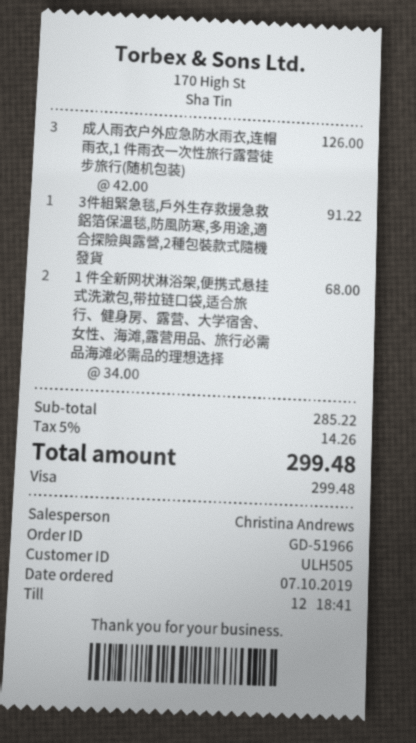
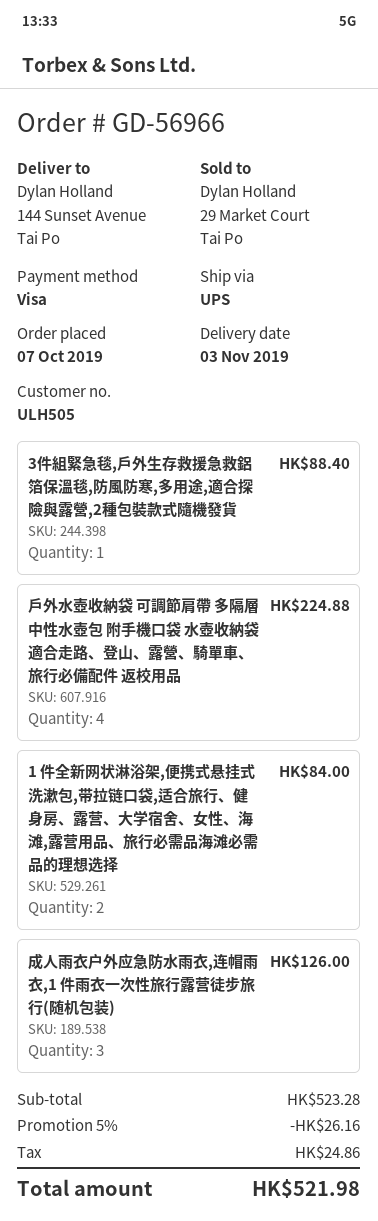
order number: GD-51966 -> GD-56966
3件組緊急毯,戶外生存救援急救鋁箔保溫毯,防風防寒,多用途,適合探險與露營,2種包裝款式隨機發貨: 1 for 91.22 -> 1 for 88.40
1 件全新网状淋浴架,便携式悬挂式洗漱包,带拉链口袋,适合旅行、健身房、露营、大学宿舍、女性、海滩,露营用品、旅行必需品海滩必需品的理想选择: 2 for 68.00 -> 2 for 84.00
戶外水壺收納袋 可調節肩帶 多隔層 中性水壺包 附手機口袋 水壺收納袋 適合走路、登山、露營、騎單車、旅行必備配件 返校用品: none -> 4 for 224.88
subtotal: 285.22 -> 523.28
discount: none -> 5% = 26.16
tax: 14.26 -> 24.86
total: 299.48 -> 521.98

